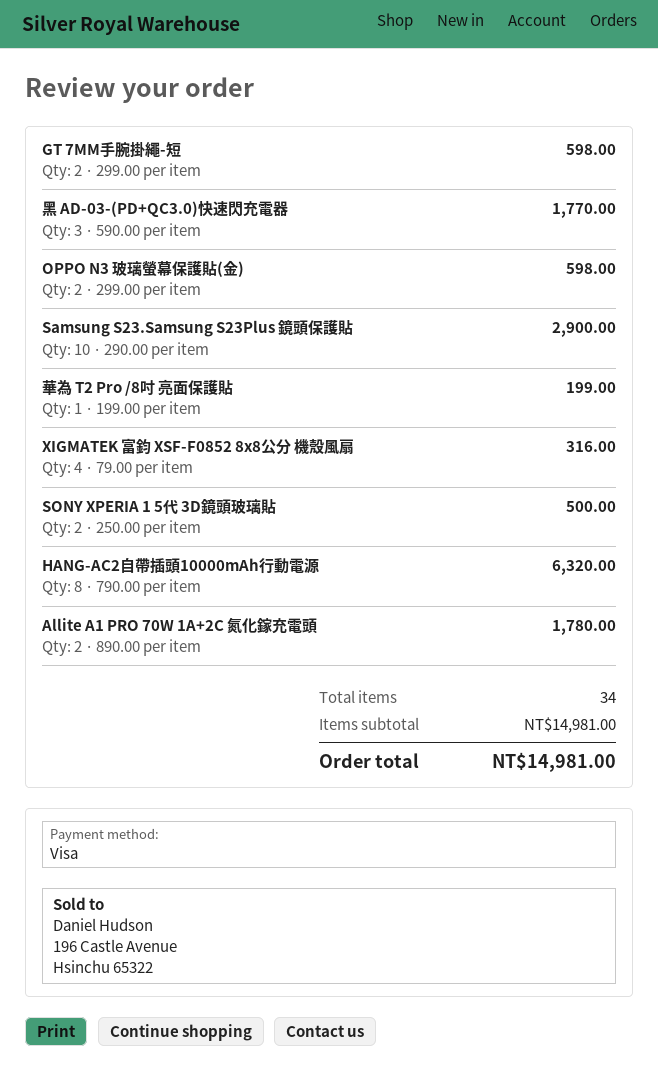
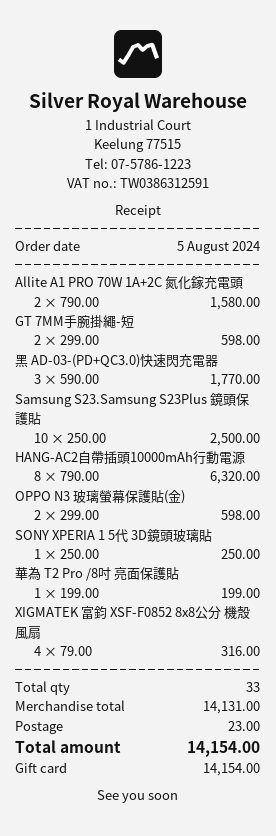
payment method: Visa -> gift card
Samsung S23.Samsung S23Plus 鏡頭保護貼: 10 x 290.00 = 2900.00 -> 10 x 250.00 = 2500.00
SONY XPERIA 1 5代 3D鏡頭玻璃貼: 2 x 250.00 = 500.00 -> 1 x 250.00 = 250.00
Allite A1 PRO 70W 1A+2C 氮化鎵充電頭: 2 x 890.00 = 1780.00 -> 2 x 790.00 = 1580.00
total quantity: 34 -> 33
subtotal: 14981.00 -> 14131.00
shipping: none -> 23.00
total: 14981.00 -> 14154.00

